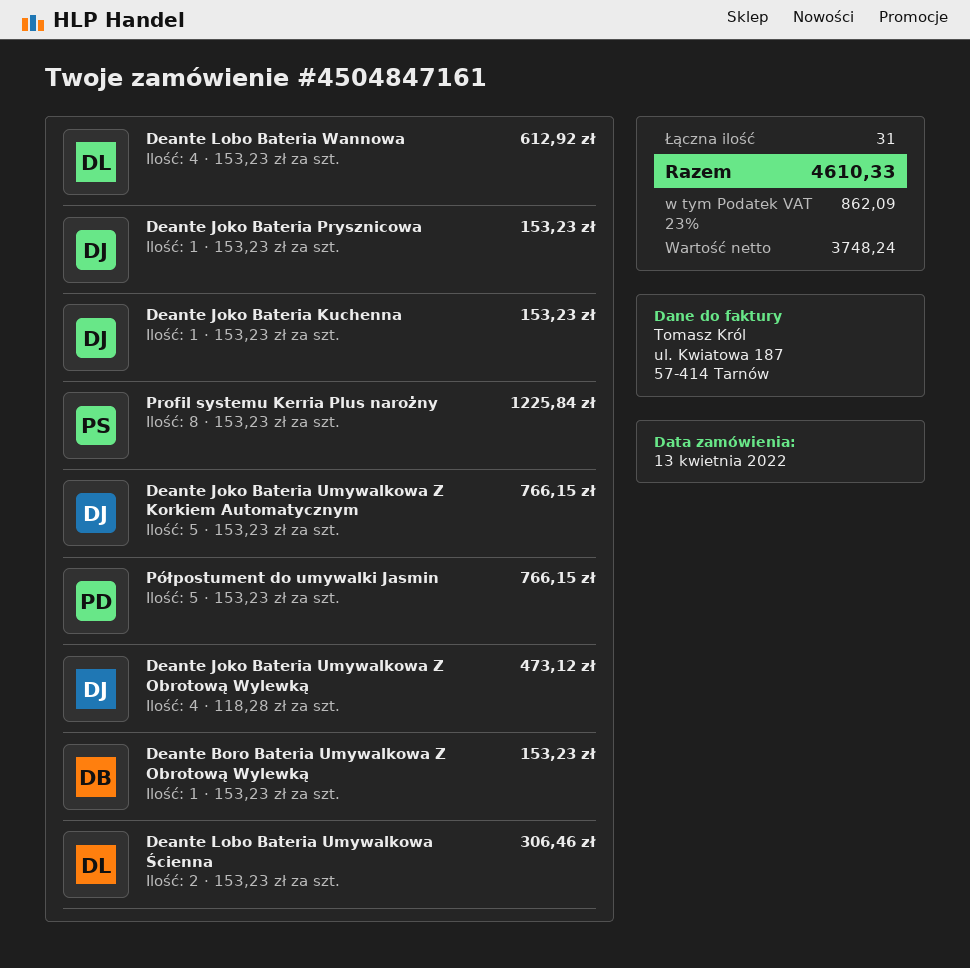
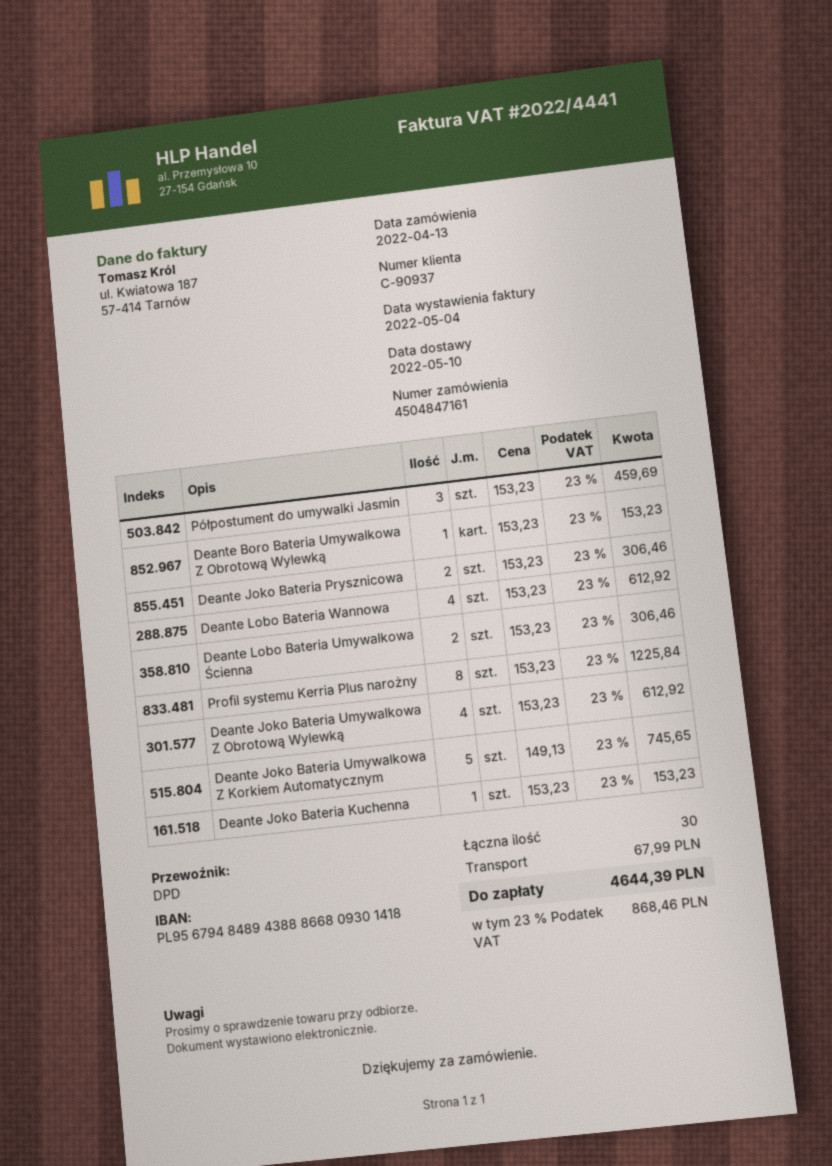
Deante Joko Bateria Prysznicowa: 1 x 153.23 = 153.23 -> 2 x 153.23 = 306.46
Deante Joko Bateria Umywalkowa Z Korkiem Automatycznym: 5 x 153.23 = 766.15 -> 5 x 149.13 = 745.65
Półpostument do umywalki Jasmin: 5 x 153.23 = 766.15 -> 3 x 153.23 = 459.69
Deante Joko Bateria Umywalkowa Z Obrotową Wylewką: 4 x 118.28 = 473.12 -> 4 x 153.23 = 612.92
total quantity: 31 -> 30
shipping: none -> 67.99
tax: 23% = 862.09 -> 23% = 868.46
total: 4610.33 -> 4644.39

